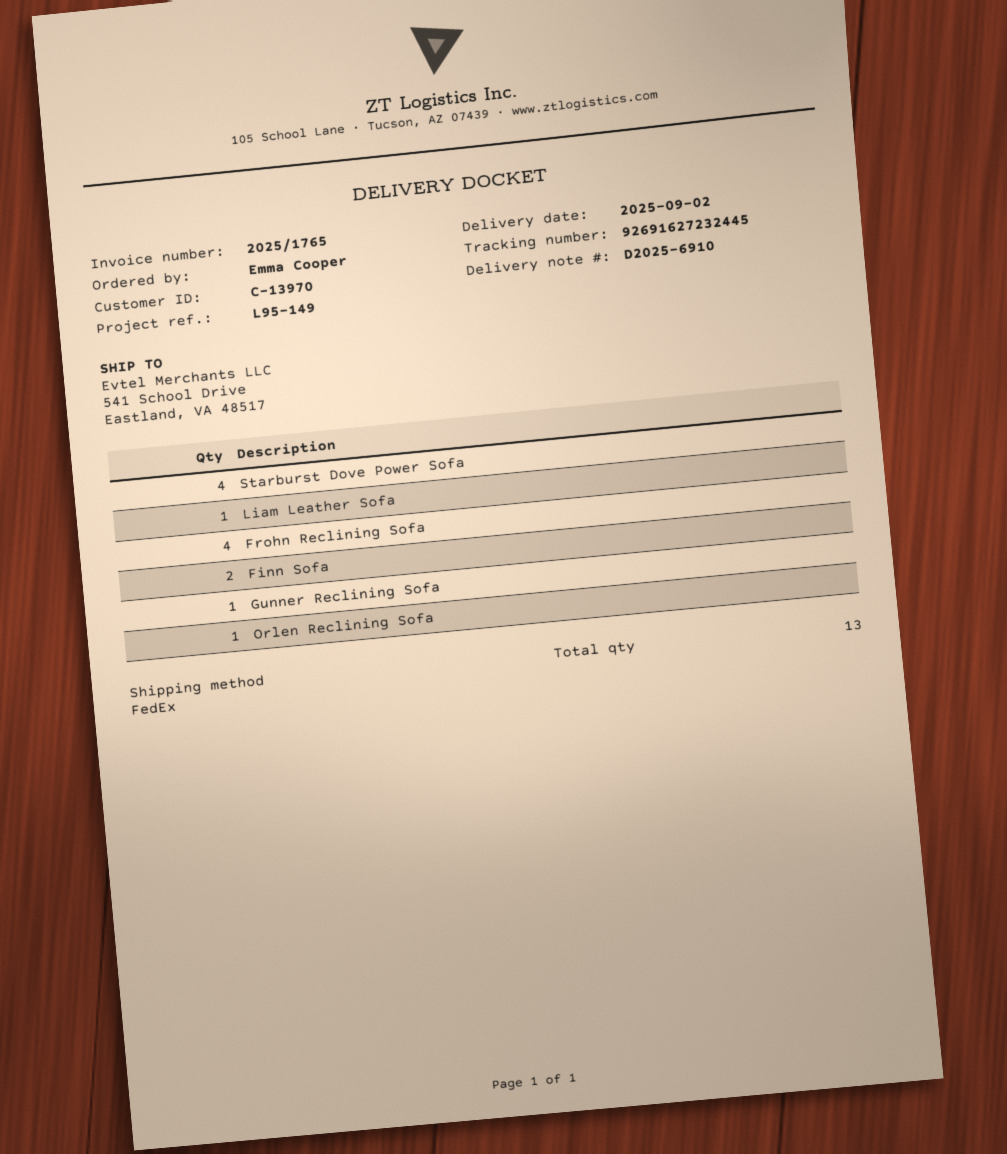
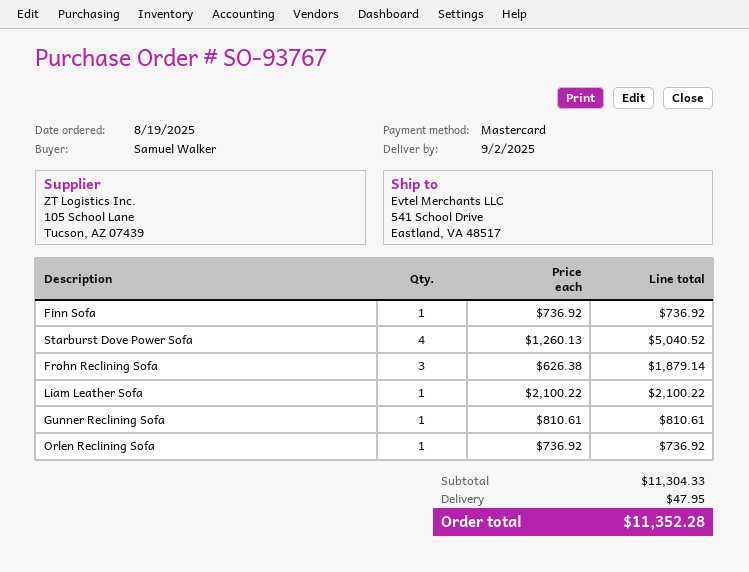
ordered by: Emma Cooper -> Samuel Walker
Frohn Reclining Sofa: 4 -> 3
Finn Sofa: 2 -> 1

